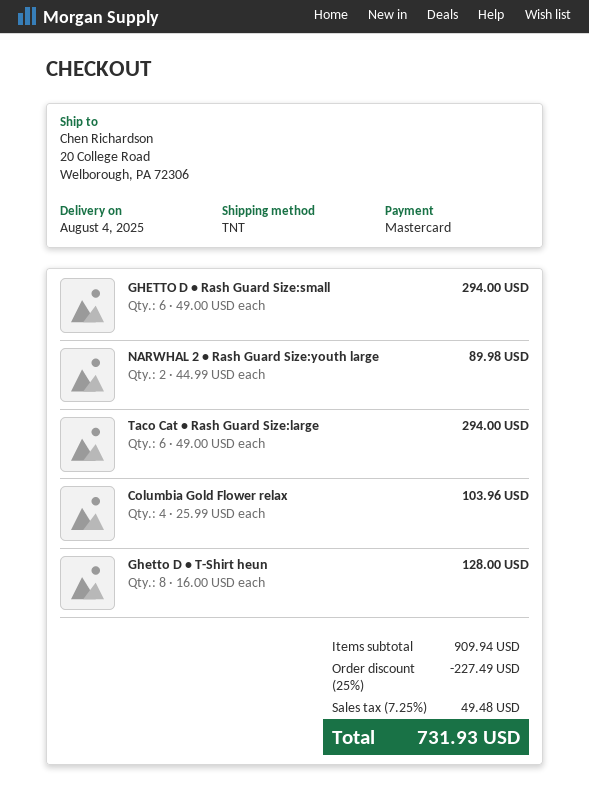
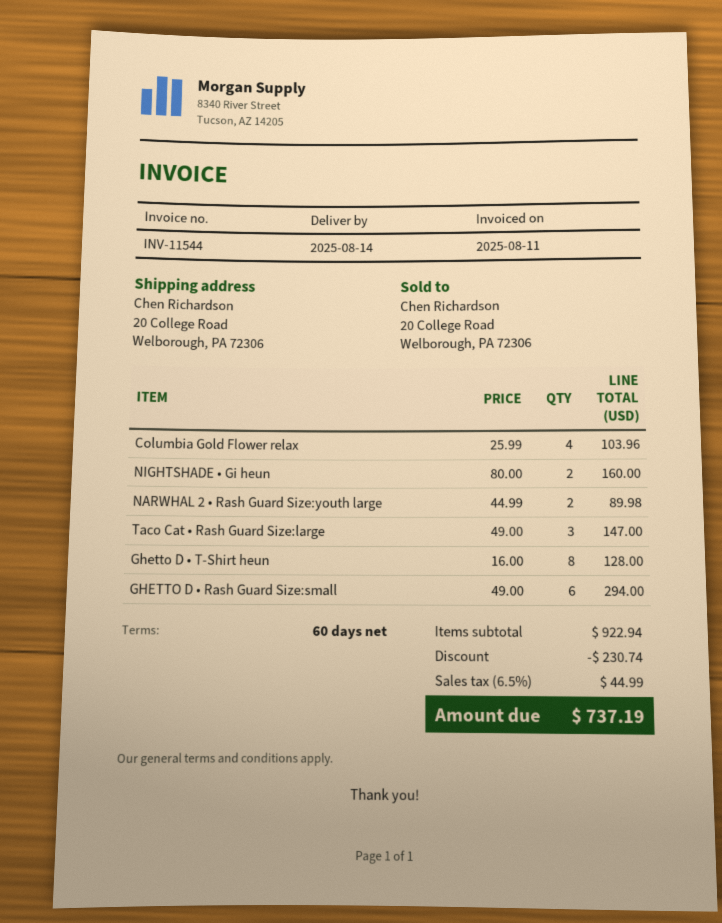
delivery date: 2025-08-04 -> 2025-08-14
Taco Cat • Rash Guard Size:large: 6 x 49.00 = 294.00 -> 3 x 49.00 = 147.00
NIGHTSHADE • Gi heun: none -> 2 x 80.00 = 160.00
subtotal: 909.94 -> 922.94
discount: 227.49 -> 230.74
tax: 7.25% = 49.48 -> 6.5% = 44.99
total: 731.93 -> 737.19

